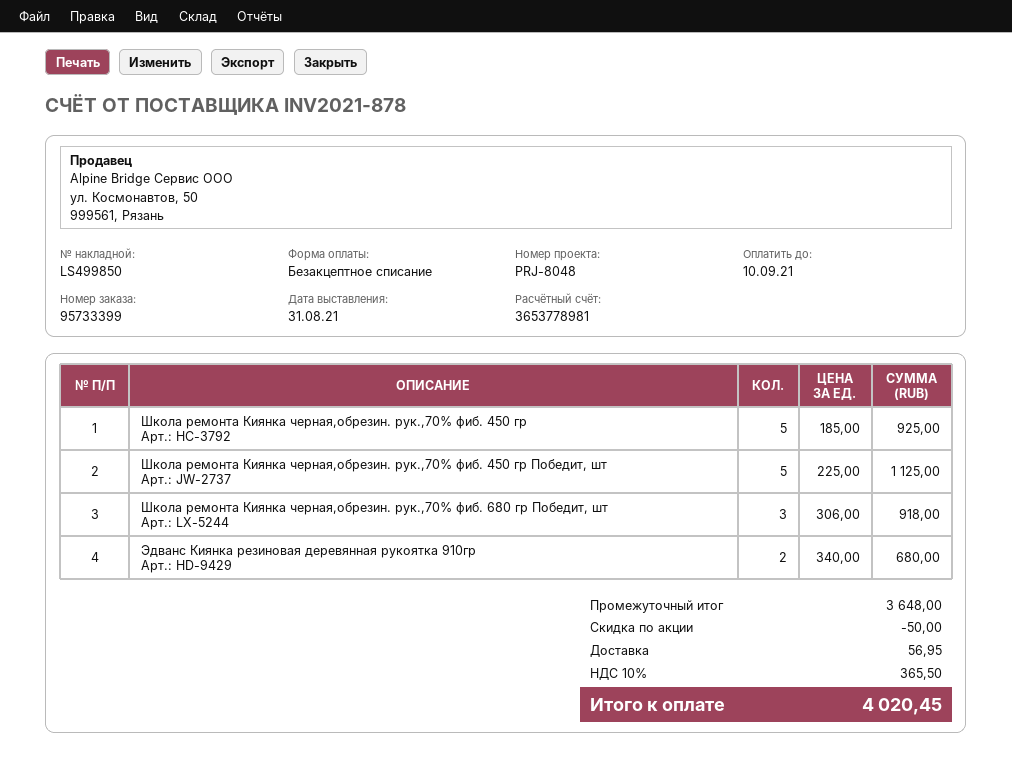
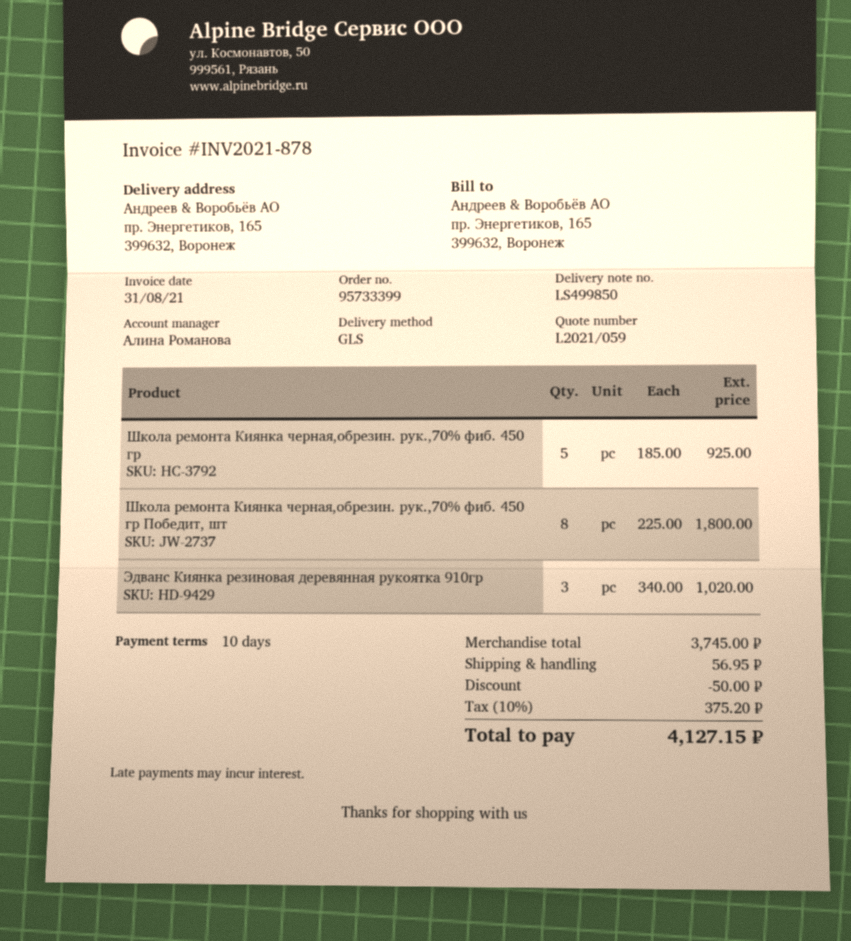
Школа ремонта Киянка черная,обрезин. рук.,70% фиб. 450 гр Победит, шт: 5 x 225.00 = 1125.00 -> 8 x 225.00 = 1800.00
Школа ремонта Киянка черная,обрезин. рук.,70% фиб. 680 гр Победит, шт: 3 x 306.00 = 918.00 -> none
Эдванс Киянка резиновая деревянная рукоятка 910гр: 2 x 340.00 = 680.00 -> 3 x 340.00 = 1020.00
subtotal: 3648.00 -> 3745.00
tax: 10% = 365.50 -> 10% = 375.20
total: 4020.45 -> 4127.15

